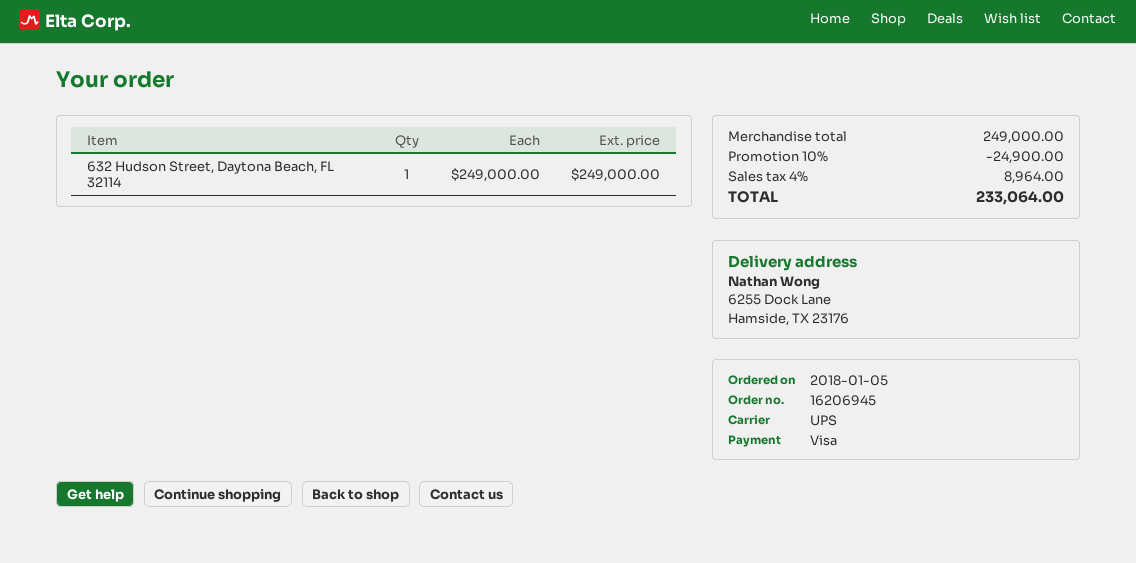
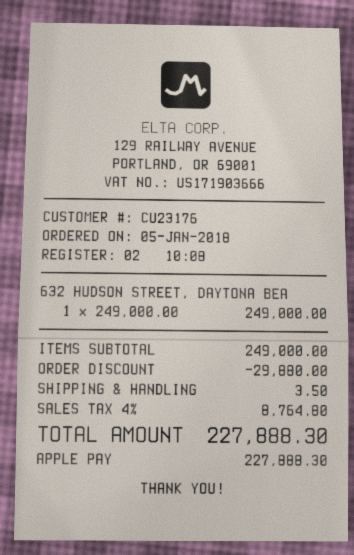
payment method: Visa -> Apple Pay
discount: 24900.00 -> 29880.00
shipping: none -> 3.50
tax: 4% = 8964.00 -> 4% = 8764.80
total: 233064.00 -> 227888.30

